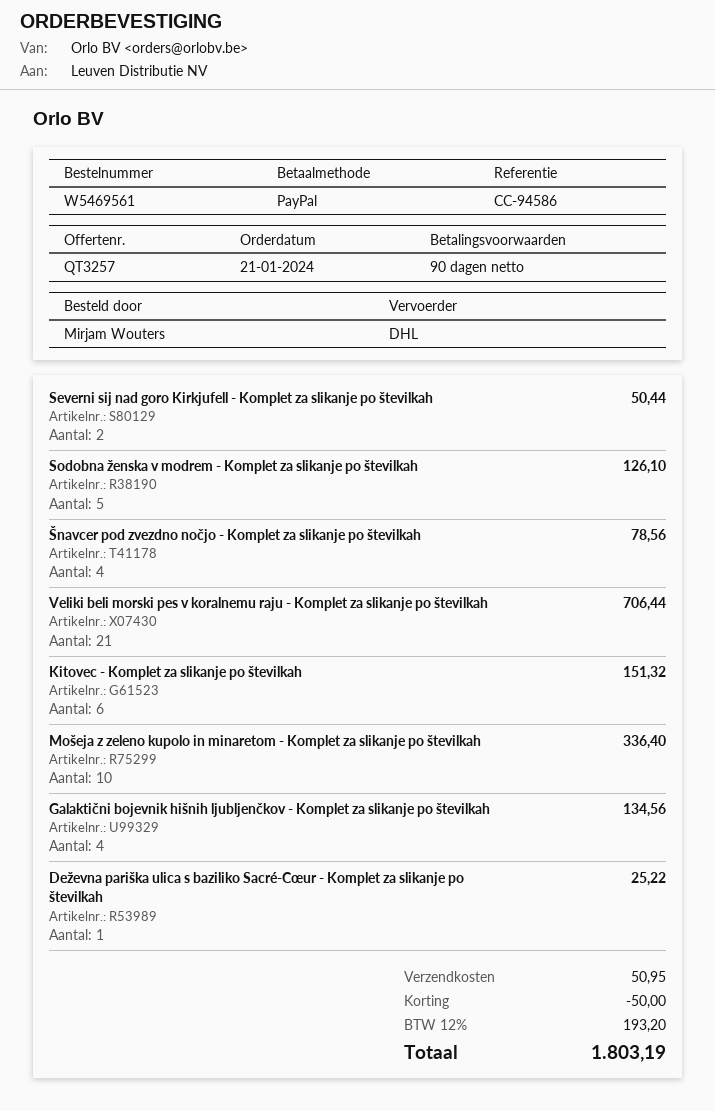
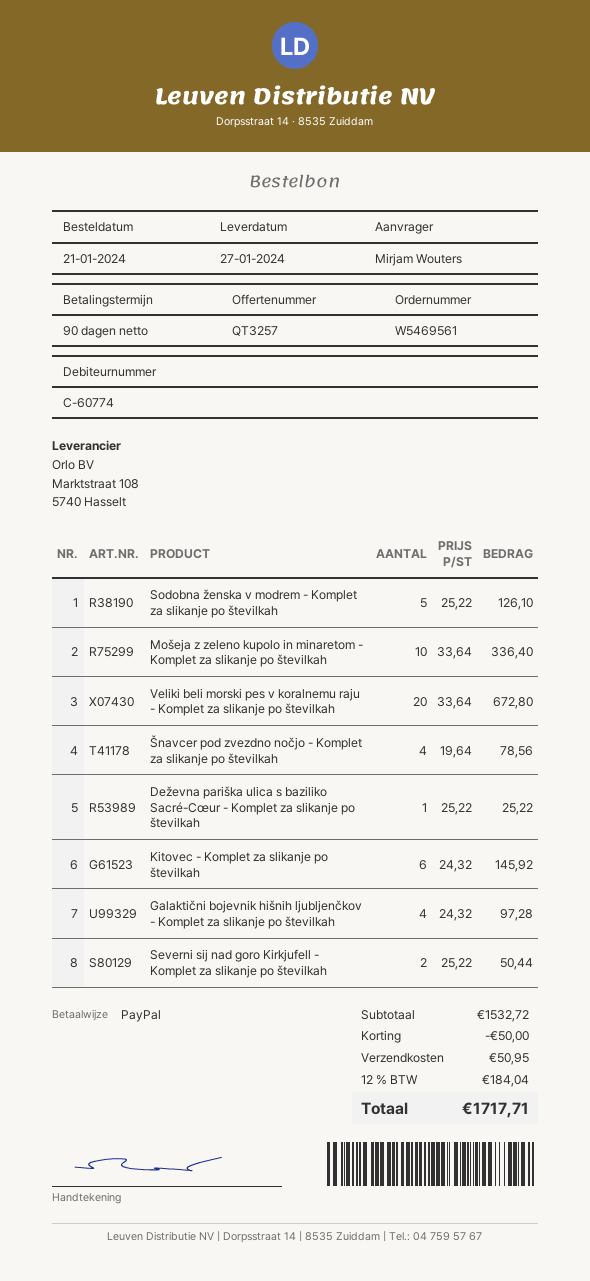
Veliki beli morski pes v koralnemu raju - Komplet za slikanje po številkah: 21 for 706.44 -> 20 for 672.80
Kitovec - Komplet za slikanje po številkah: 6 for 151.32 -> 6 for 145.92
Galaktični bojevnik hišnih ljubljenčkov - Komplet za slikanje po številkah: 4 for 134.56 -> 4 for 97.28
tax: 12% = 193.20 -> 12% = 184.04
total: 1803.19 -> 1717.71

